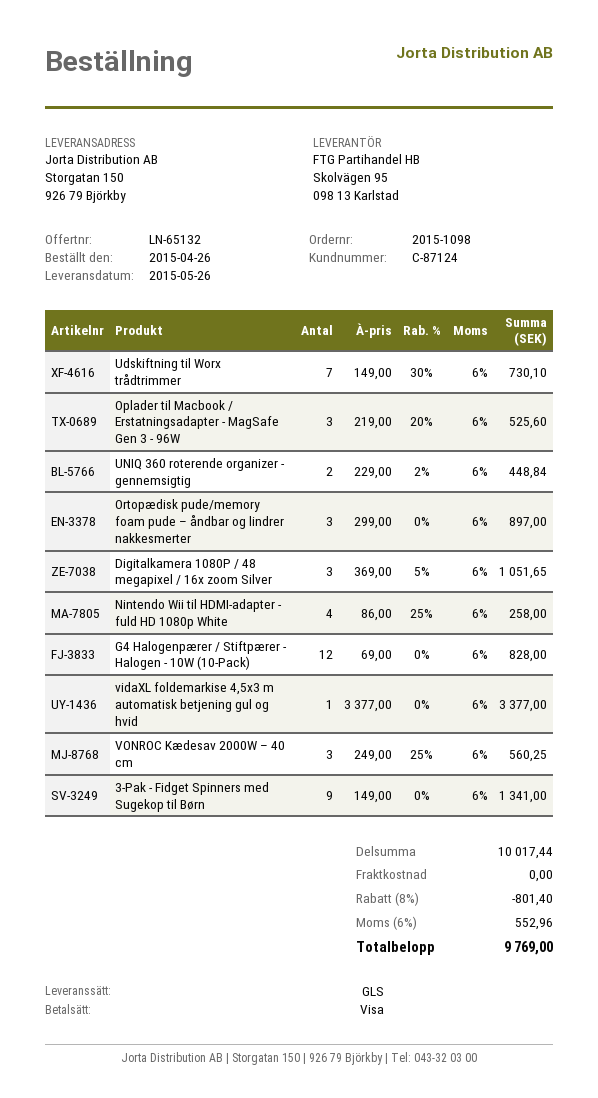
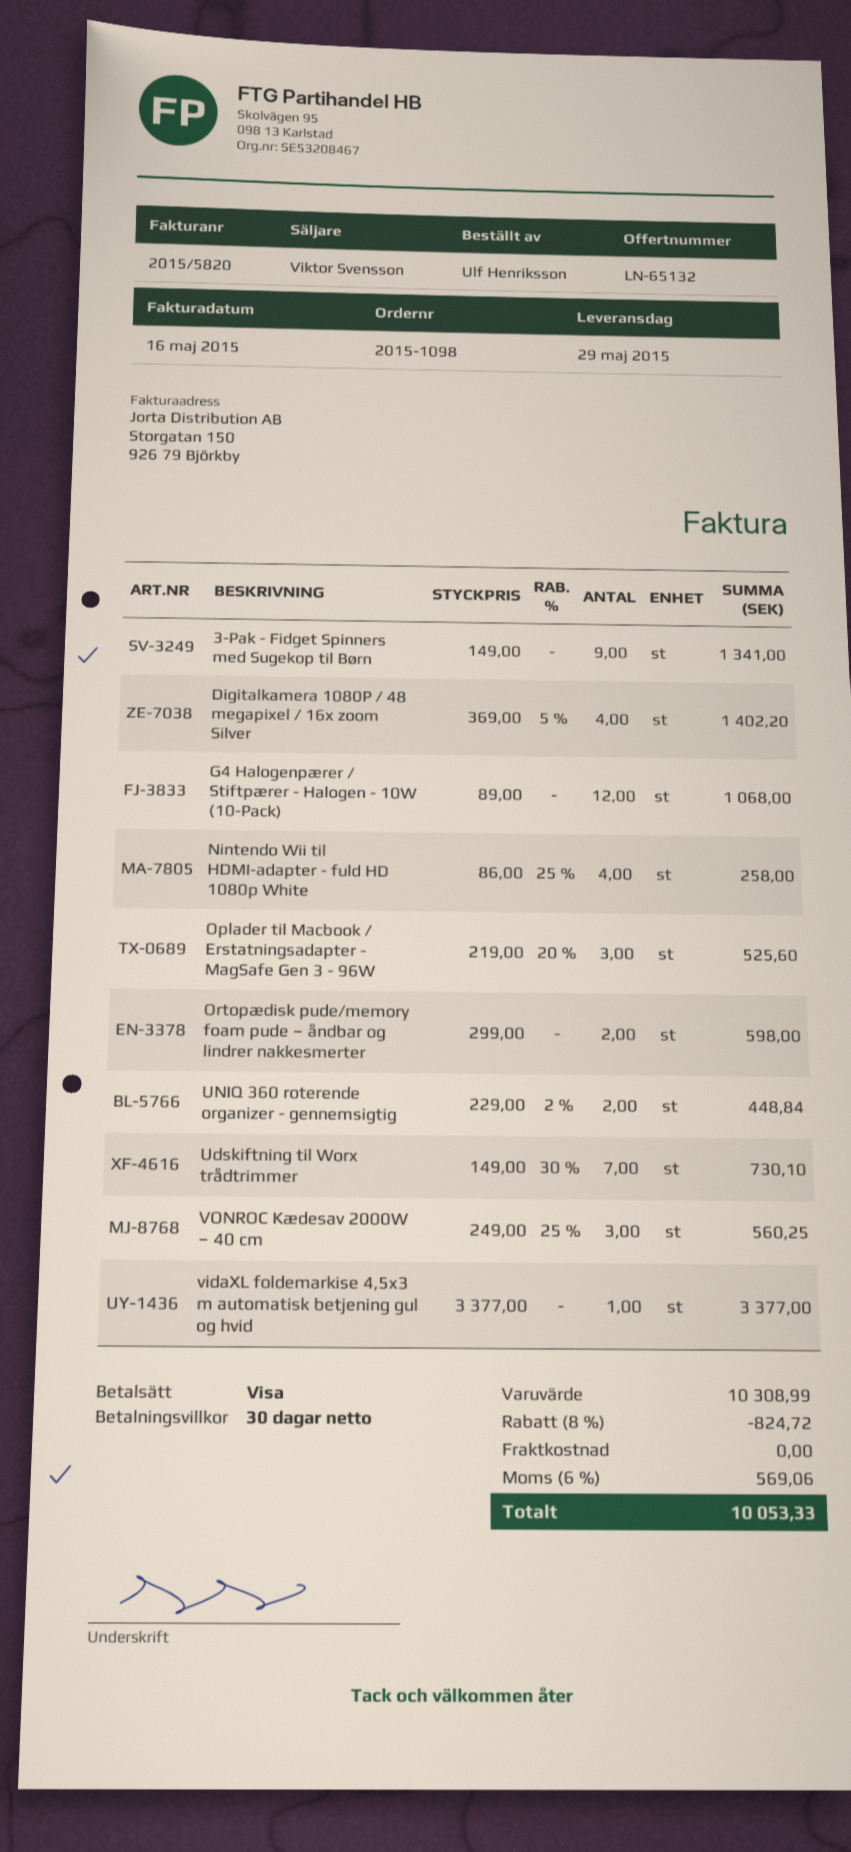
delivery date: 2015-05-26 -> 2015-05-29
Ortopædisk pude/memory foam pude – åndbar og lindrer nakkesmerter: 3 x 299.00 = 897.00 -> 2 x 299.00 = 598.00
Digitalkamera 1080P / 48 megapixel / 16x zoom Silver: 3 x 369.00 - 5% = 1051.65 -> 4 x 369.00 - 5% = 1402.20
G4 Halogenpærer / Stiftpærer - Halogen - 10W (10-Pack): 12 x 69.00 = 828.00 -> 12 x 89.00 = 1068.00
subtotal: 10017.44 -> 10308.99
discount: 8% = 801.40 -> 8% = 824.72
tax: 6% = 552.96 -> 6% = 569.06
total: 9769.00 -> 10053.33

